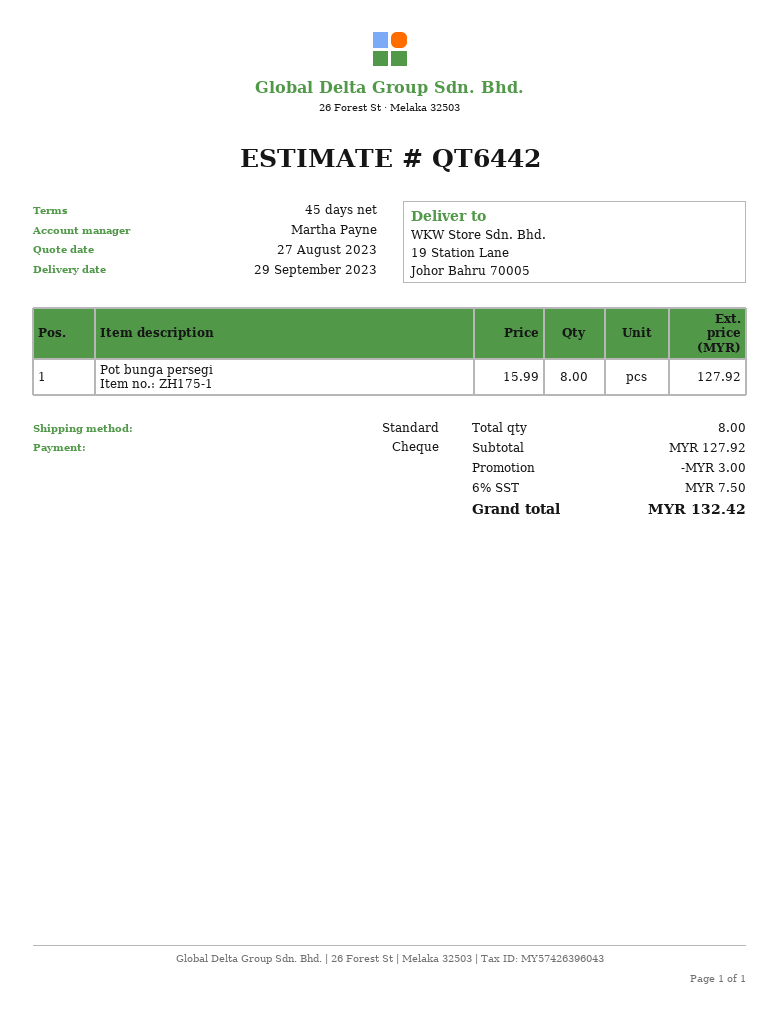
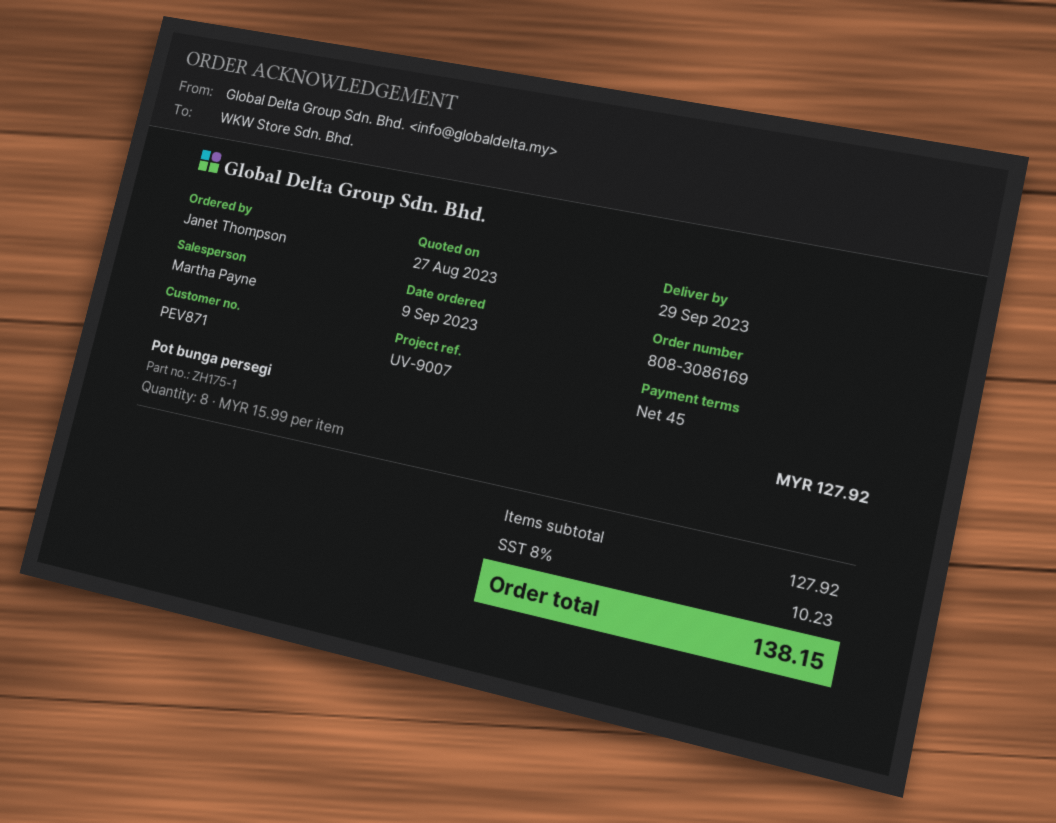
discount: 3.00 -> none
tax: 6% = 7.50 -> 8% = 10.23
total: 132.42 -> 138.15

